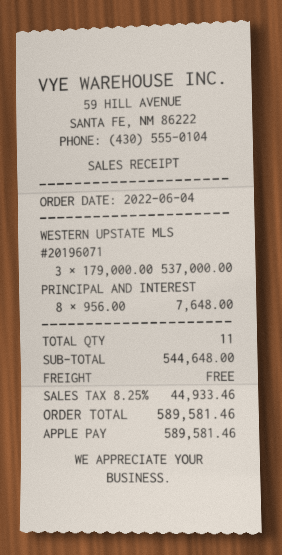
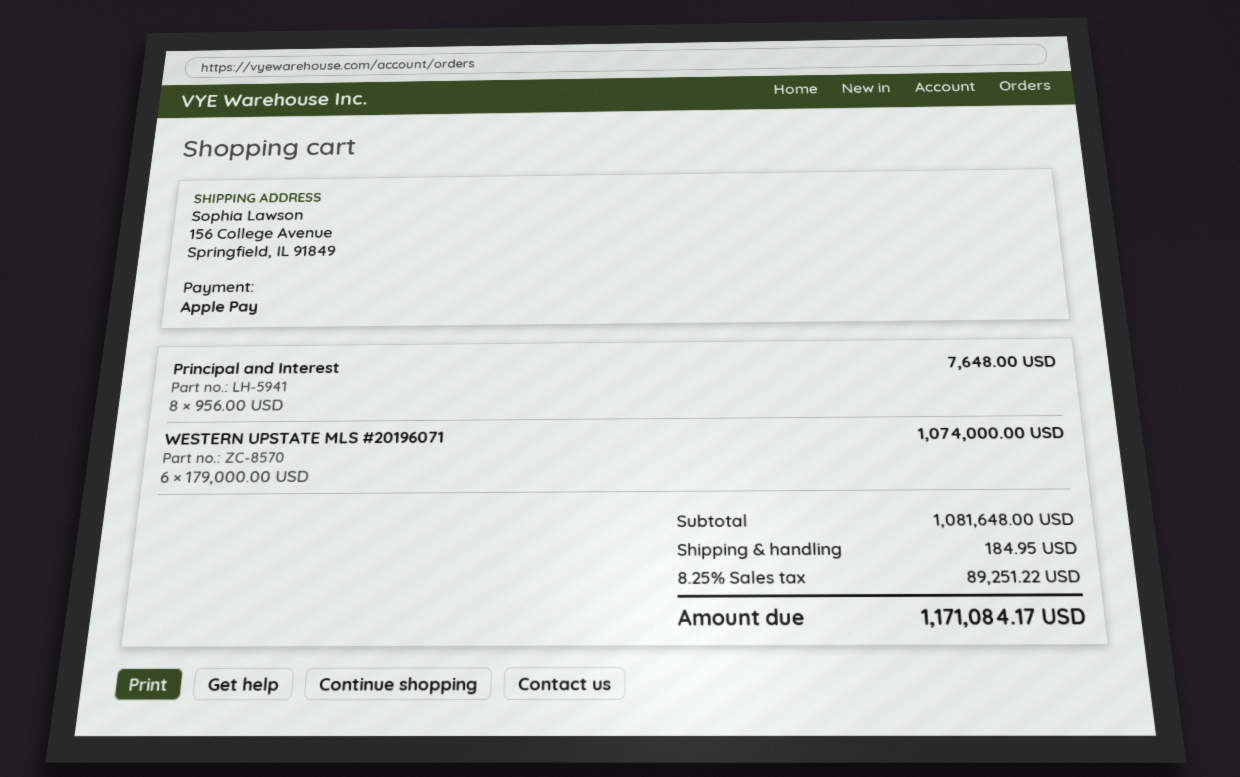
WESTERN UPSTATE MLS #20196071: 3 x 179000.00 = 537000.00 -> 6 x 179000.00 = 1074000.00
subtotal: 544648.00 -> 1081648.00
shipping: 0.00 -> 184.95
tax: 8.25% = 44933.46 -> 8.25% = 89251.22
total: 589581.46 -> 1171084.17

